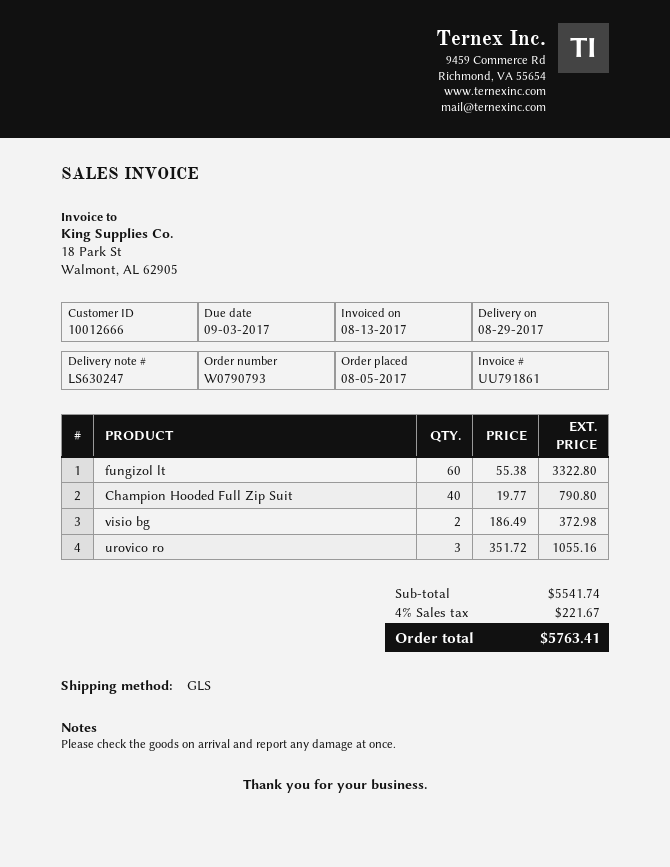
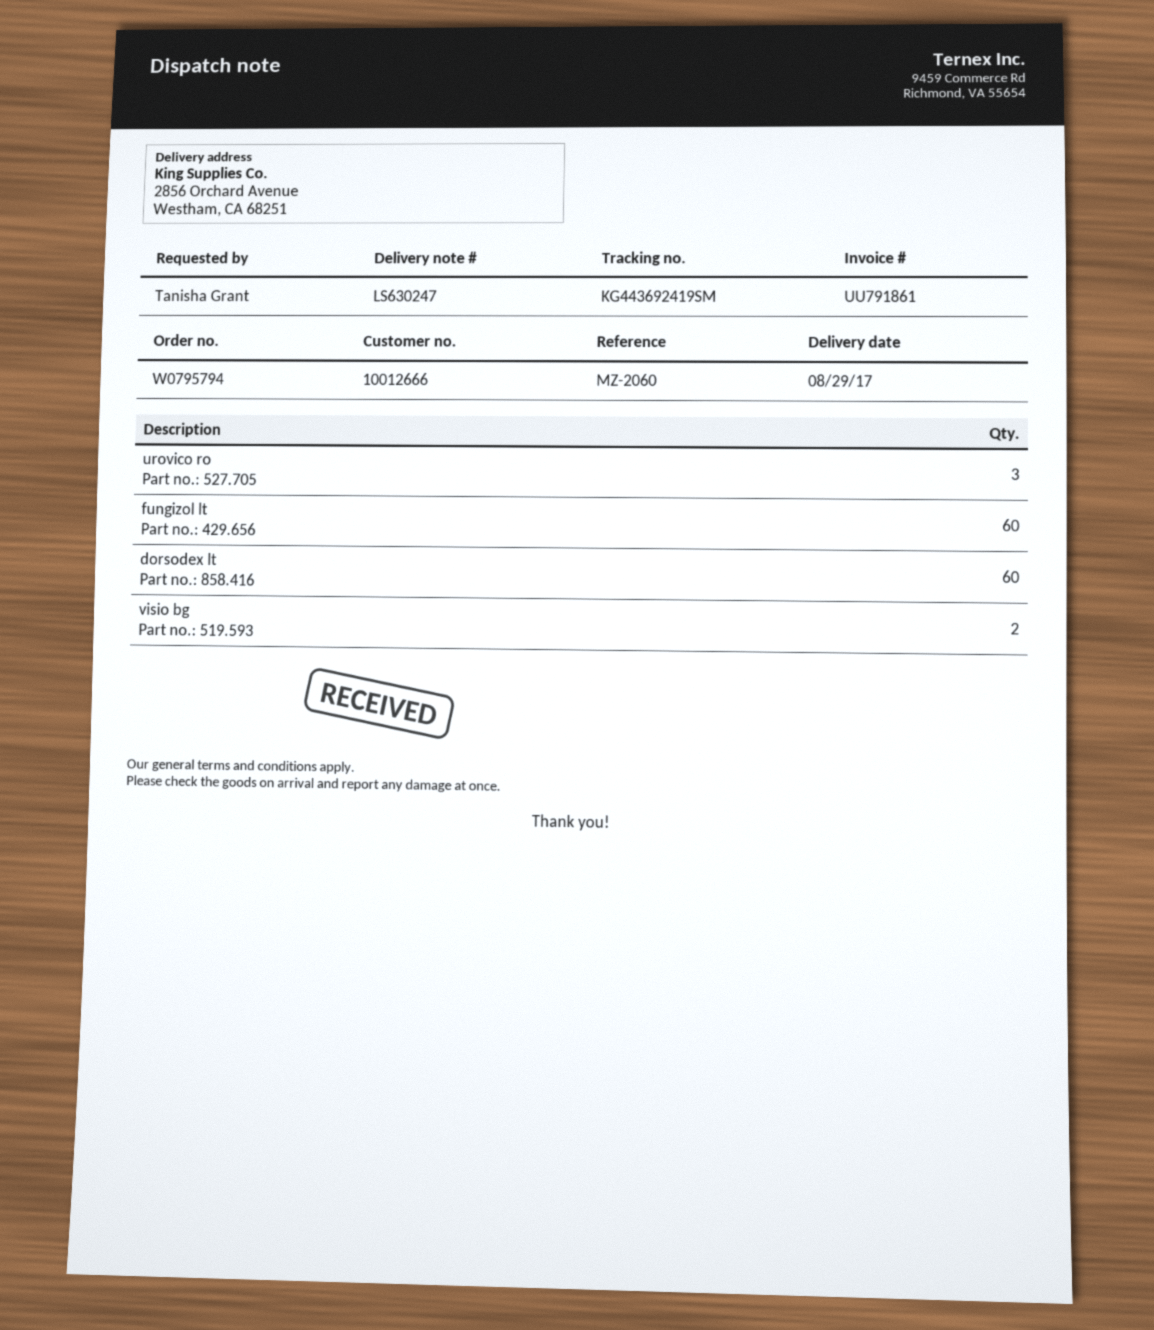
order number: W0790793 -> W0795794
Champion Hooded Full Zip Suit: 40 -> none
dorsodex lt: none -> 60

